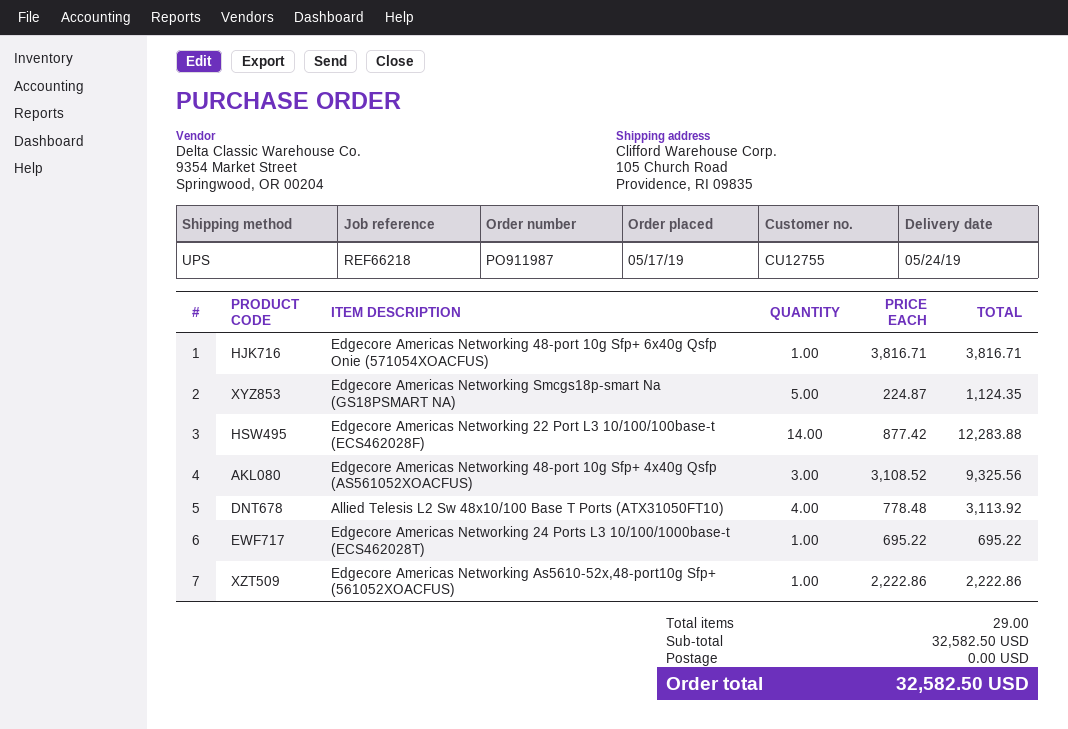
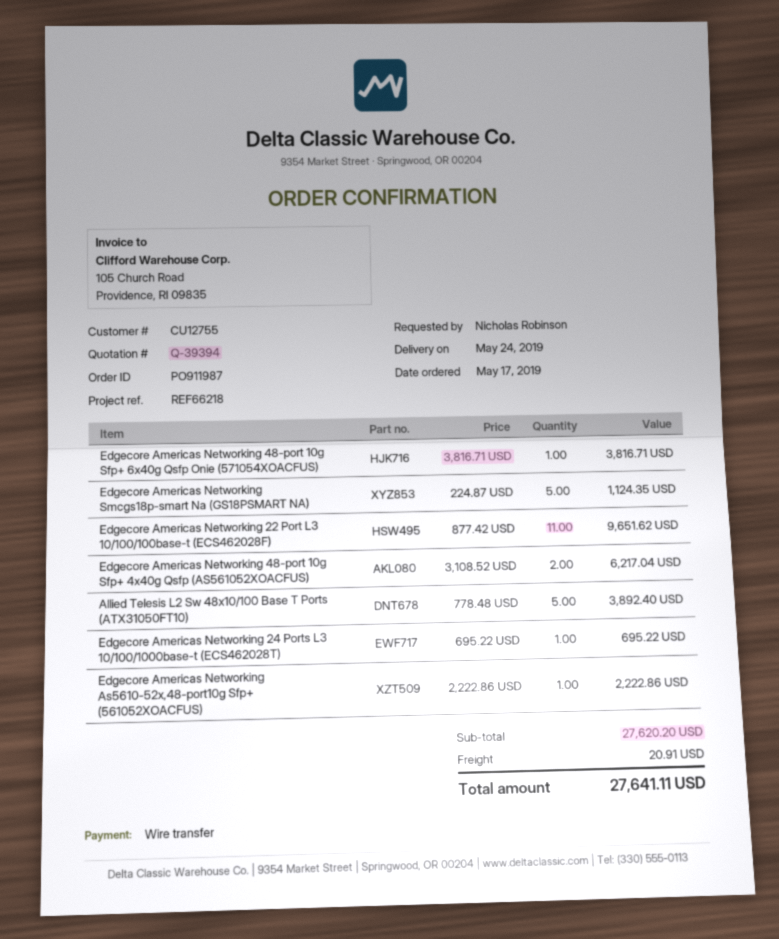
Edgecore Americas Networking 22 Port L3 10/100/100base-t (ECS462028F): 14 x 877.42 = 12283.88 -> 11 x 877.42 = 9651.62
Edgecore Americas Networking 48-port 10g Sfp+ 4x40g Qsfp (AS561052XOACFUS): 3 x 3108.52 = 9325.56 -> 2 x 3108.52 = 6217.04
Allied Telesis L2 Sw 48x10/100 Base T Ports (ATX31050FT10): 4 x 778.48 = 3113.92 -> 5 x 778.48 = 3892.40
subtotal: 32582.50 -> 27620.20
shipping: 0.00 -> 20.91
total: 32582.50 -> 27641.11

